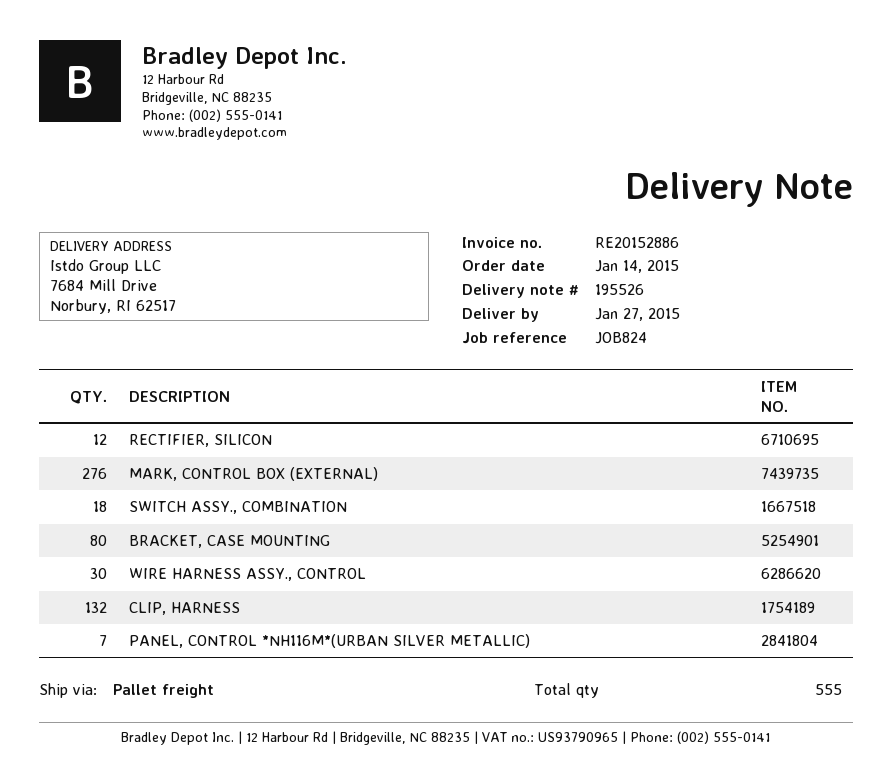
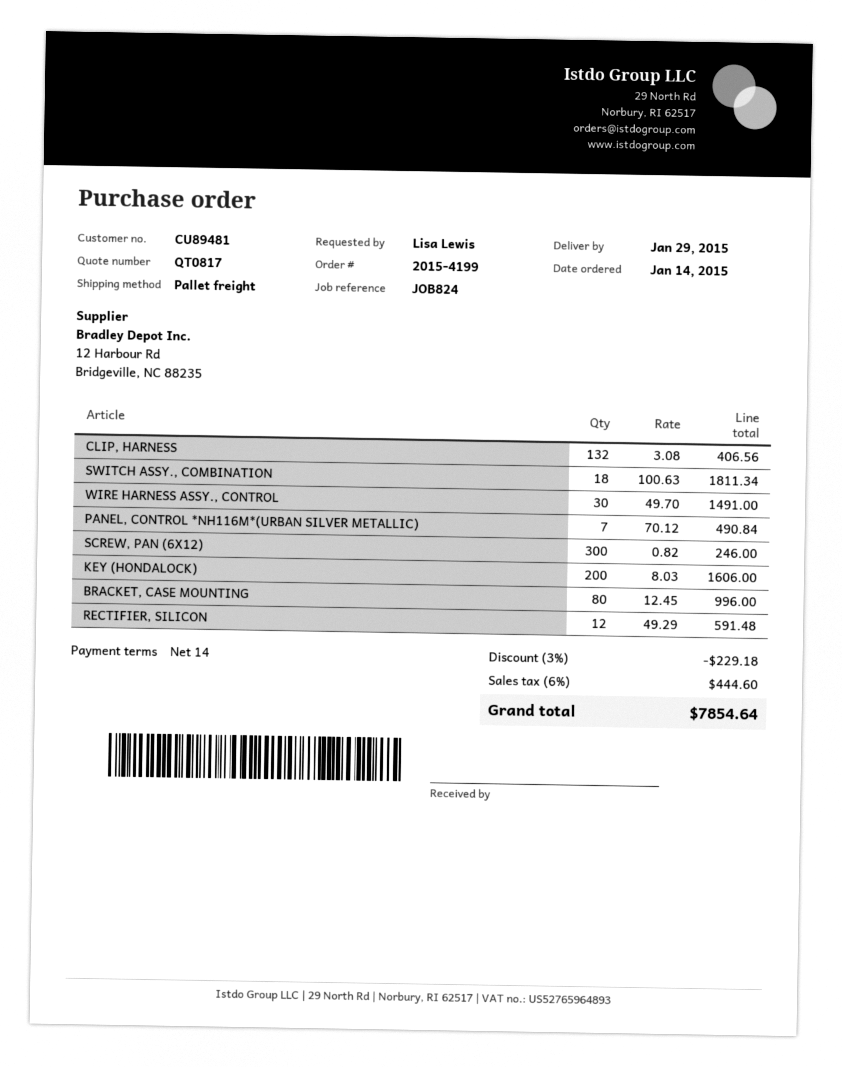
delivery date: 2015-01-27 -> 2015-01-29
MARK, CONTROL BOX (EXTERNAL): 276 -> none
SCREW, PAN (6X12): none -> 300
KEY (HONDALOCK): none -> 200

